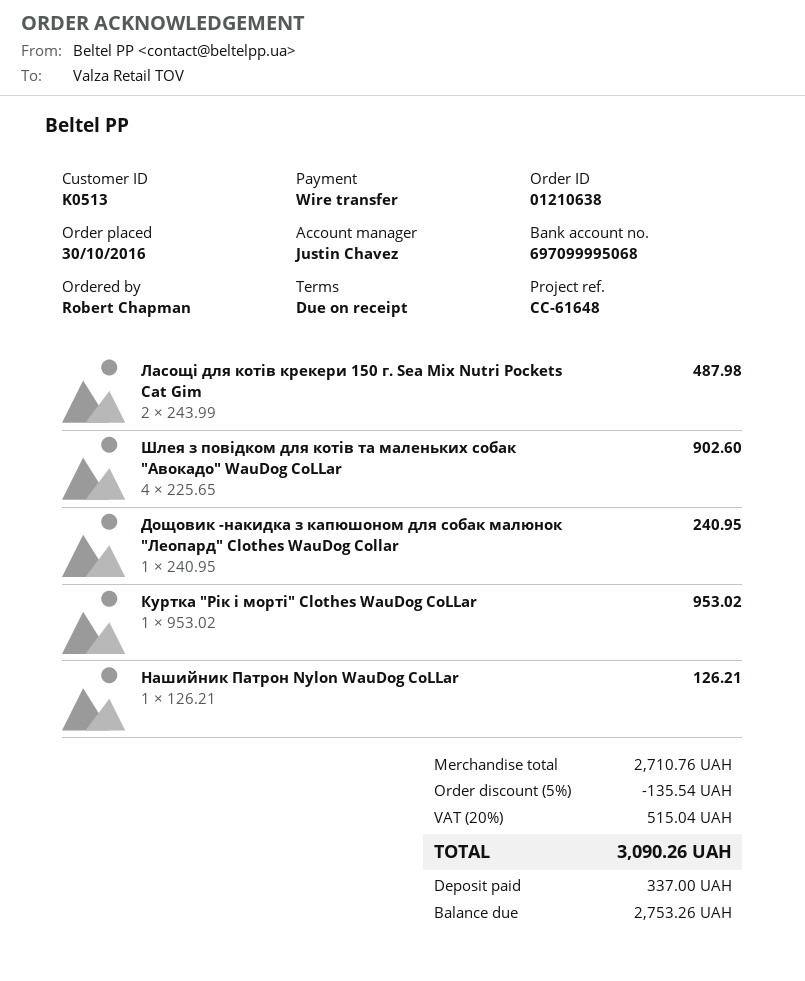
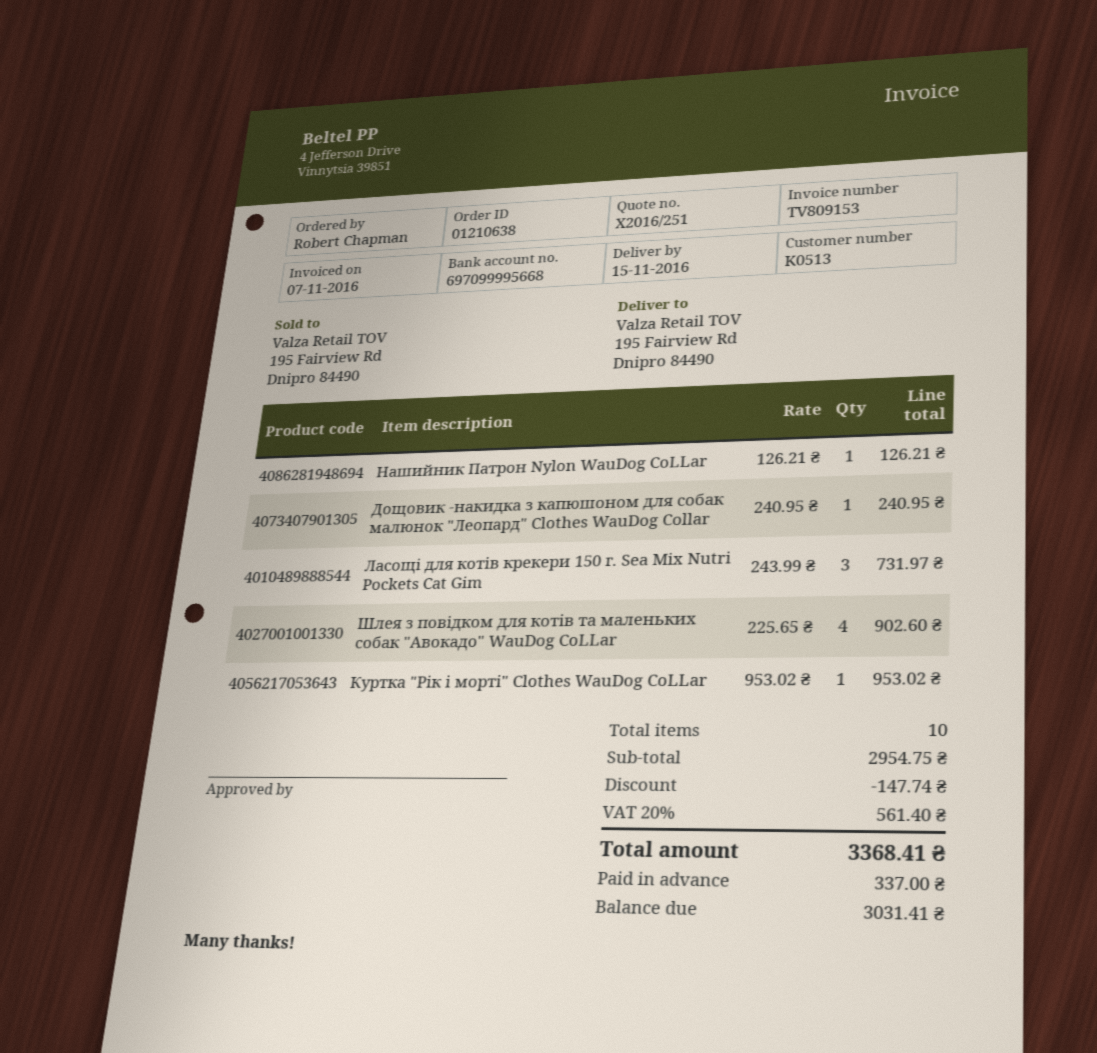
bank account: 697099995068 -> 697099995668
Ласощі для котів крекери 150 г. Sea Mix Nutri Pockets Cat Gim: 2 x 243.99 = 487.98 -> 3 x 243.99 = 731.97
subtotal: 2710.76 -> 2954.75
discount: 135.54 -> 147.74
tax: 20% = 515.04 -> 20% = 561.40
total: 3090.26 -> 3368.41
balance: 2753.26 -> 3031.41

